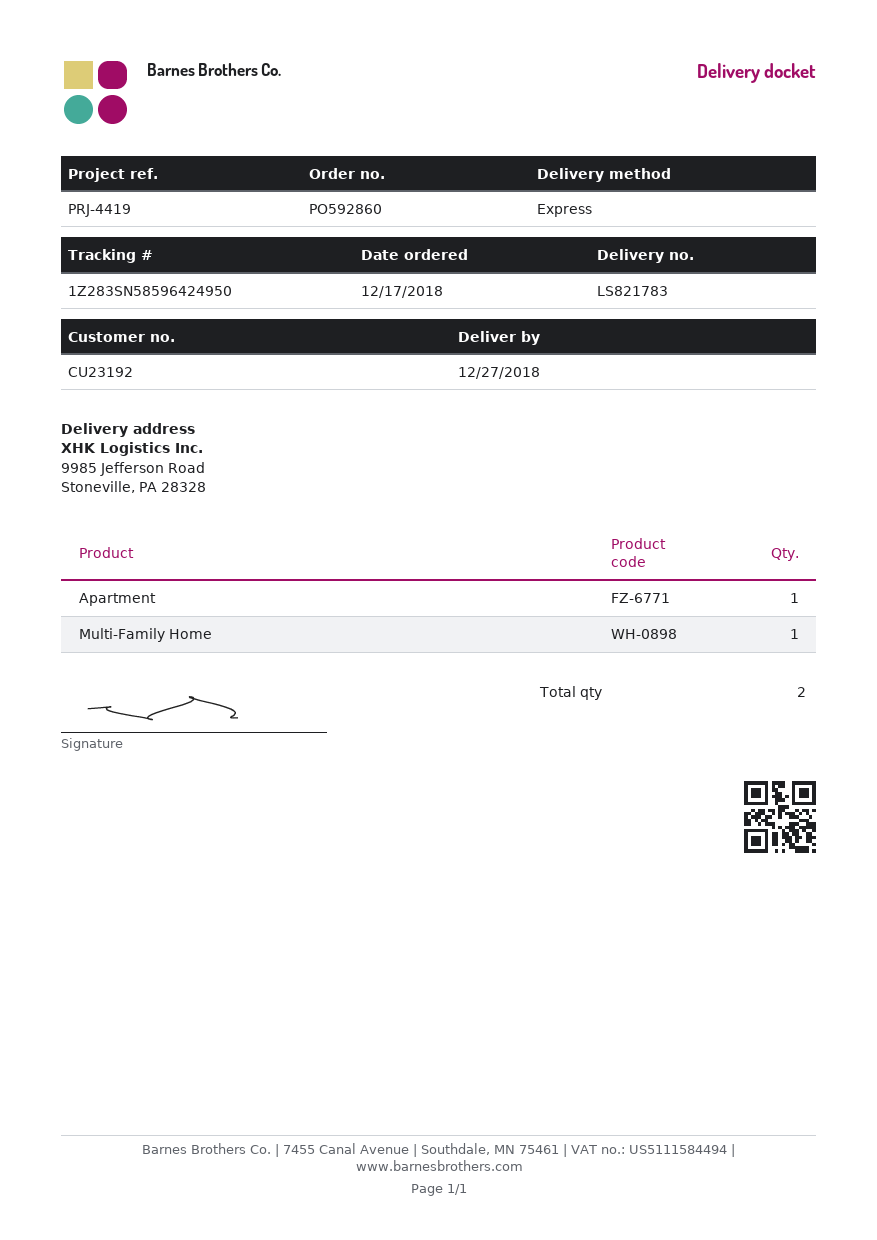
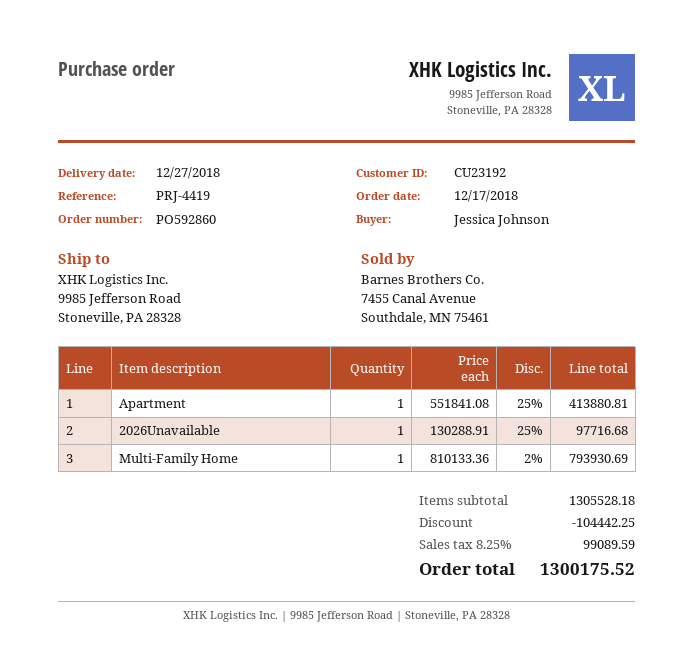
2026Unavailable: none -> 1

